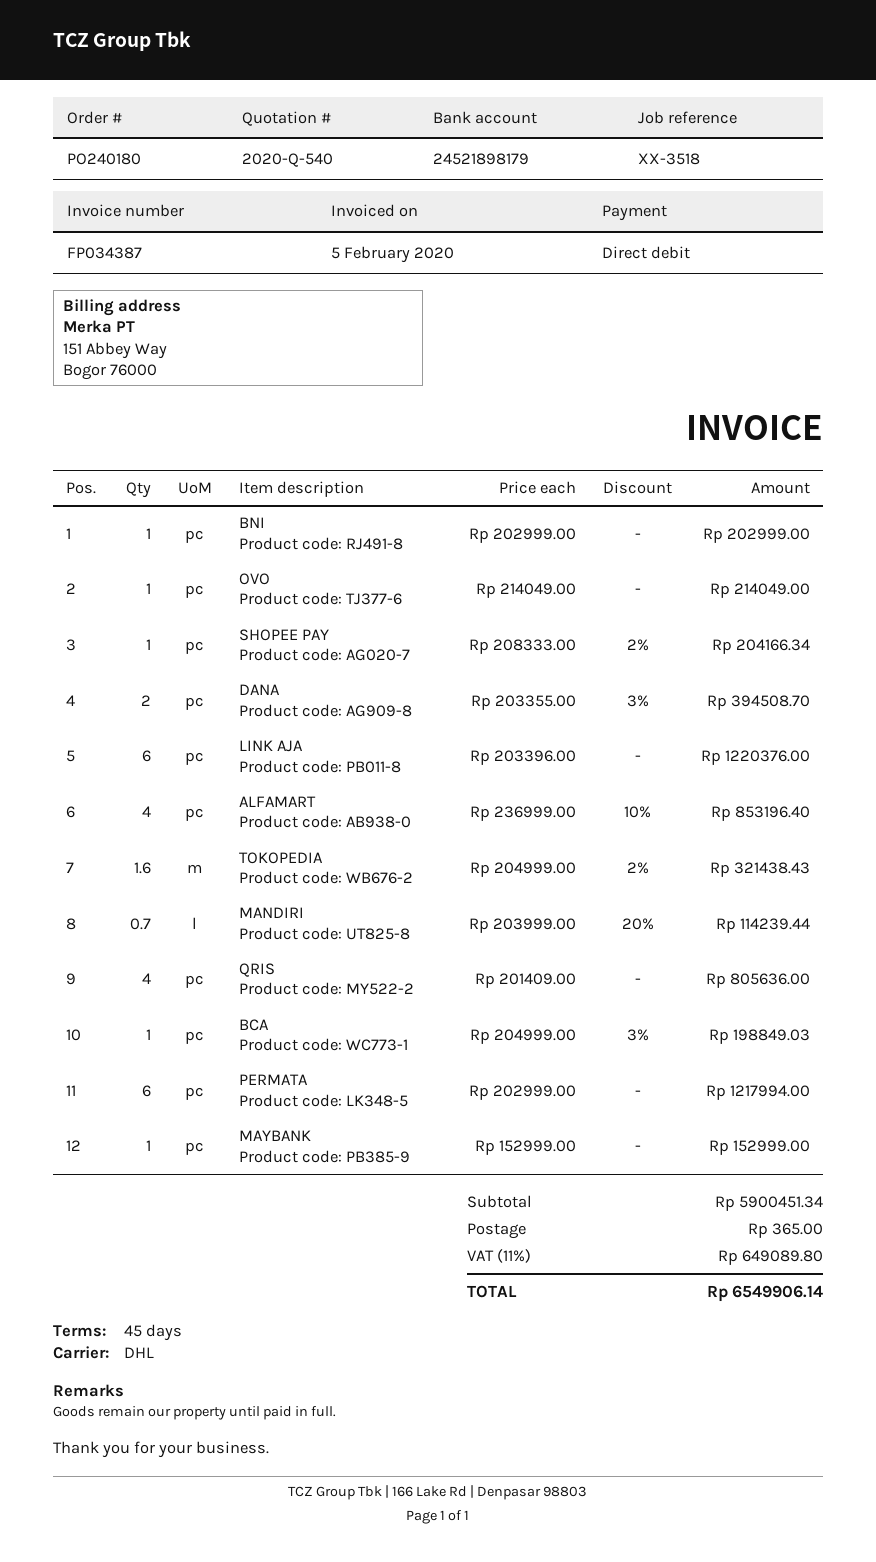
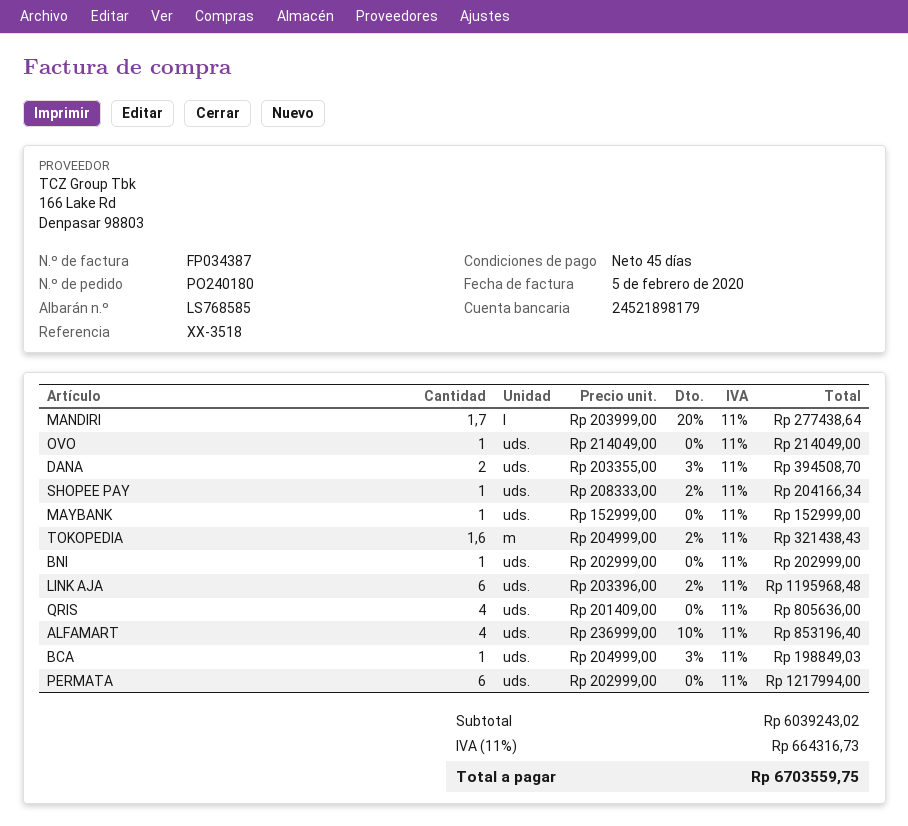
LINK AJA: 6 x 203396.00 = 1220376.00 -> 6 x 203396.00 - 2% = 1195968.48
MANDIRI: 0.7 x 203999.00 - 20% = 114239.44 -> 1.7 x 203999.00 - 20% = 277438.64
subtotal: 5900451.34 -> 6039243.02
shipping: 365.00 -> none
tax: 11% = 649089.80 -> 11% = 664316.73
total: 6549906.14 -> 6703559.75

